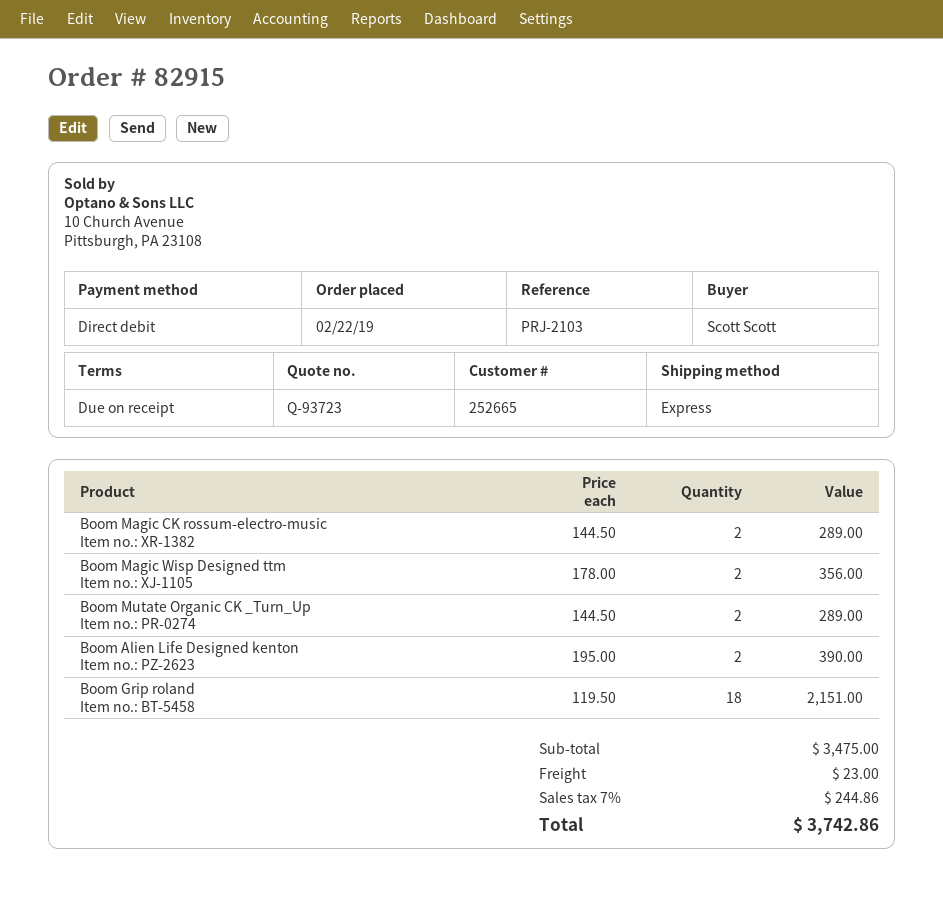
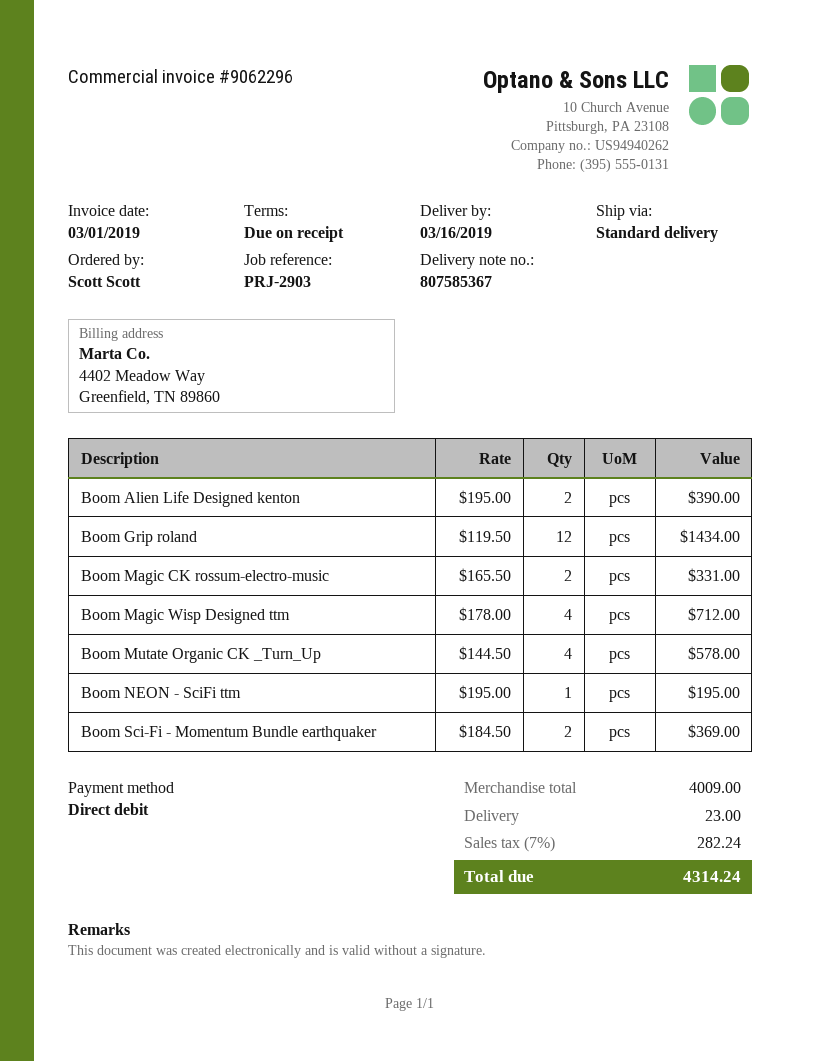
reference: PRJ-2103 -> PRJ-2903
shipping method: express -> standard
Boom Magic CK rossum-electro-music: 2 x 144.50 = 289.00 -> 2 x 165.50 = 331.00
Boom Magic Wisp Designed ttm: 2 x 178.00 = 356.00 -> 4 x 178.00 = 712.00
Boom Mutate Organic CK _Turn_Up: 2 x 144.50 = 289.00 -> 4 x 144.50 = 578.00
Boom Grip roland: 18 x 119.50 = 2151.00 -> 12 x 119.50 = 1434.00
Boom NEON - SciFi ttm: none -> 1 x 195.00 = 195.00
Boom Sci-Fi - Momentum Bundle earthquaker: none -> 2 x 184.50 = 369.00
subtotal: 3475.00 -> 4009.00
tax: 7% = 244.86 -> 7% = 282.24
total: 3742.86 -> 4314.24

